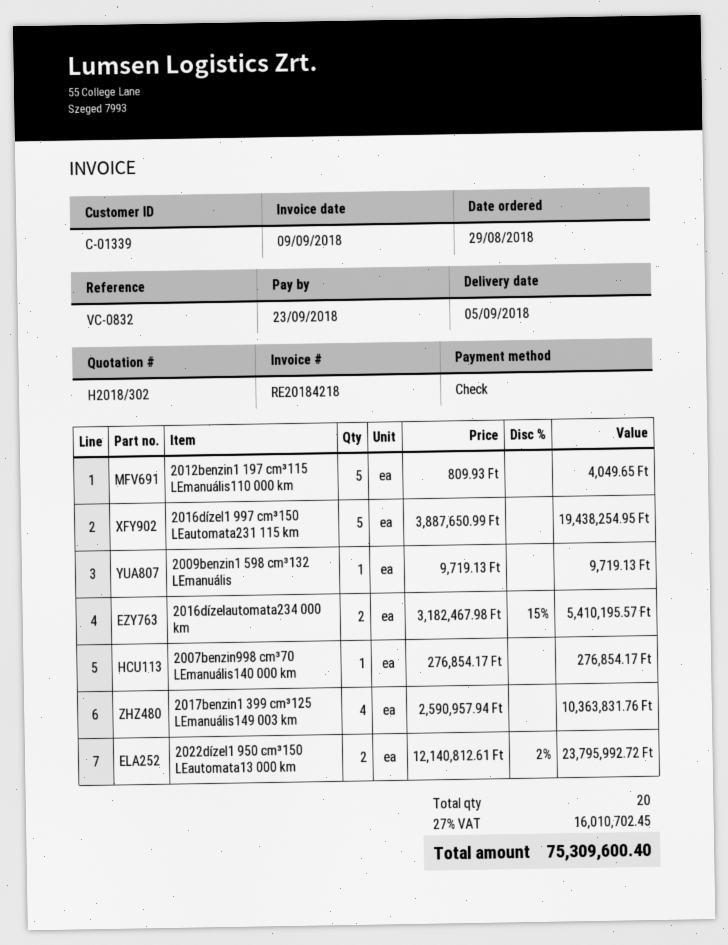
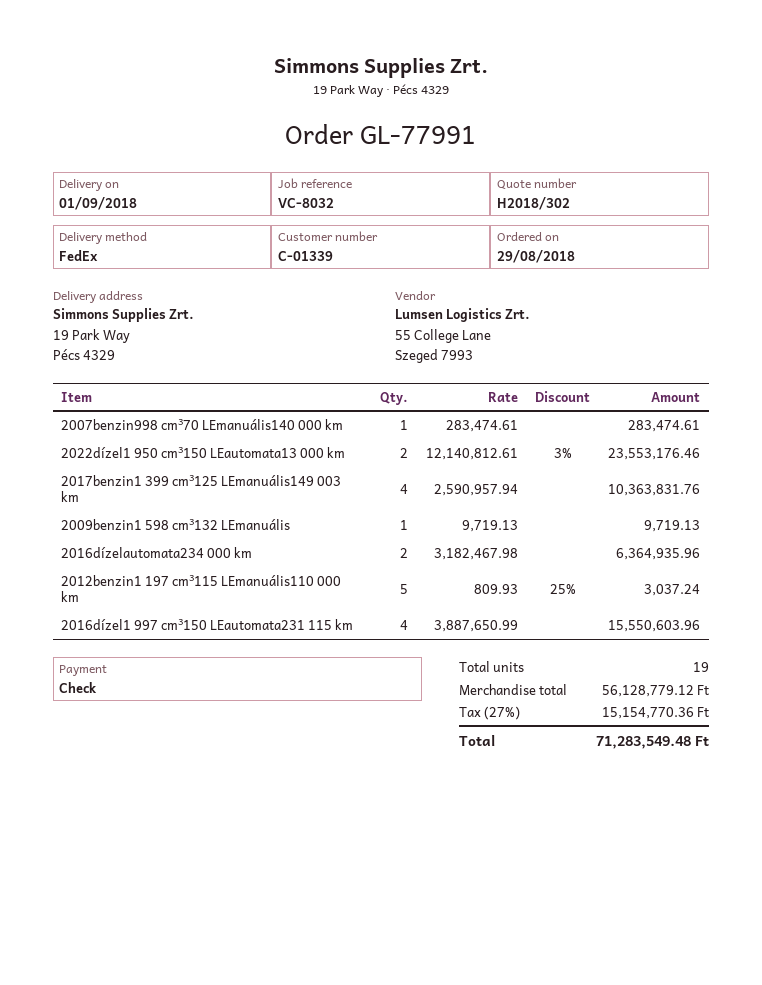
delivery date: 2018-09-05 -> 2018-09-01
reference: VC-0832 -> VC-8032
2012benzin1 197 cm³115 LEmanuális110 000 km: 5 x 809.93 = 4049.65 -> 5 x 809.93 - 25% = 3037.24
2016dízel1 997 cm³150 LEautomata231 115 km: 5 x 3887650.99 = 19438254.95 -> 4 x 3887650.99 = 15550603.96
2016dízelautomata234 000 km: 2 x 3182467.98 - 15% = 5410195.57 -> 2 x 3182467.98 = 6364935.96
2007benzin998 cm³70 LEmanuális140 000 km: 1 x 276854.17 = 276854.17 -> 1 x 283474.61 = 283474.61
2022dízel1 950 cm³150 LEautomata13 000 km: 2 x 12140812.61 - 2% = 23795992.72 -> 2 x 12140812.61 - 3% = 23553176.46
total quantity: 20 -> 19
tax: 27% = 16010702.45 -> 27% = 15154770.36
total: 75309600.40 -> 71283549.48

